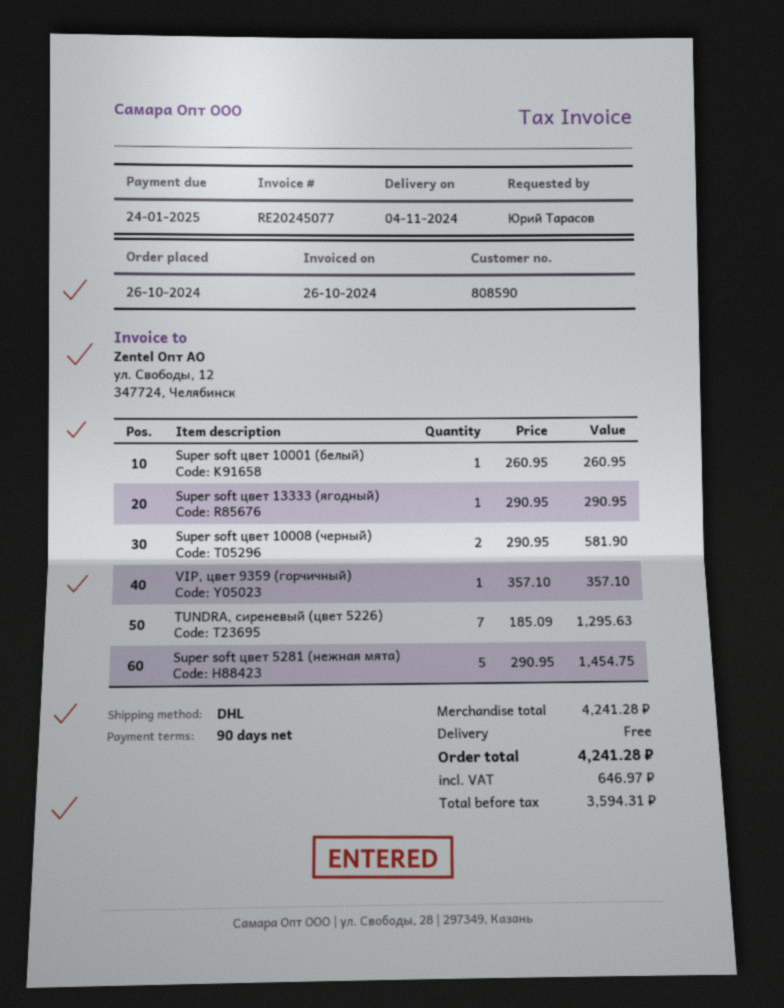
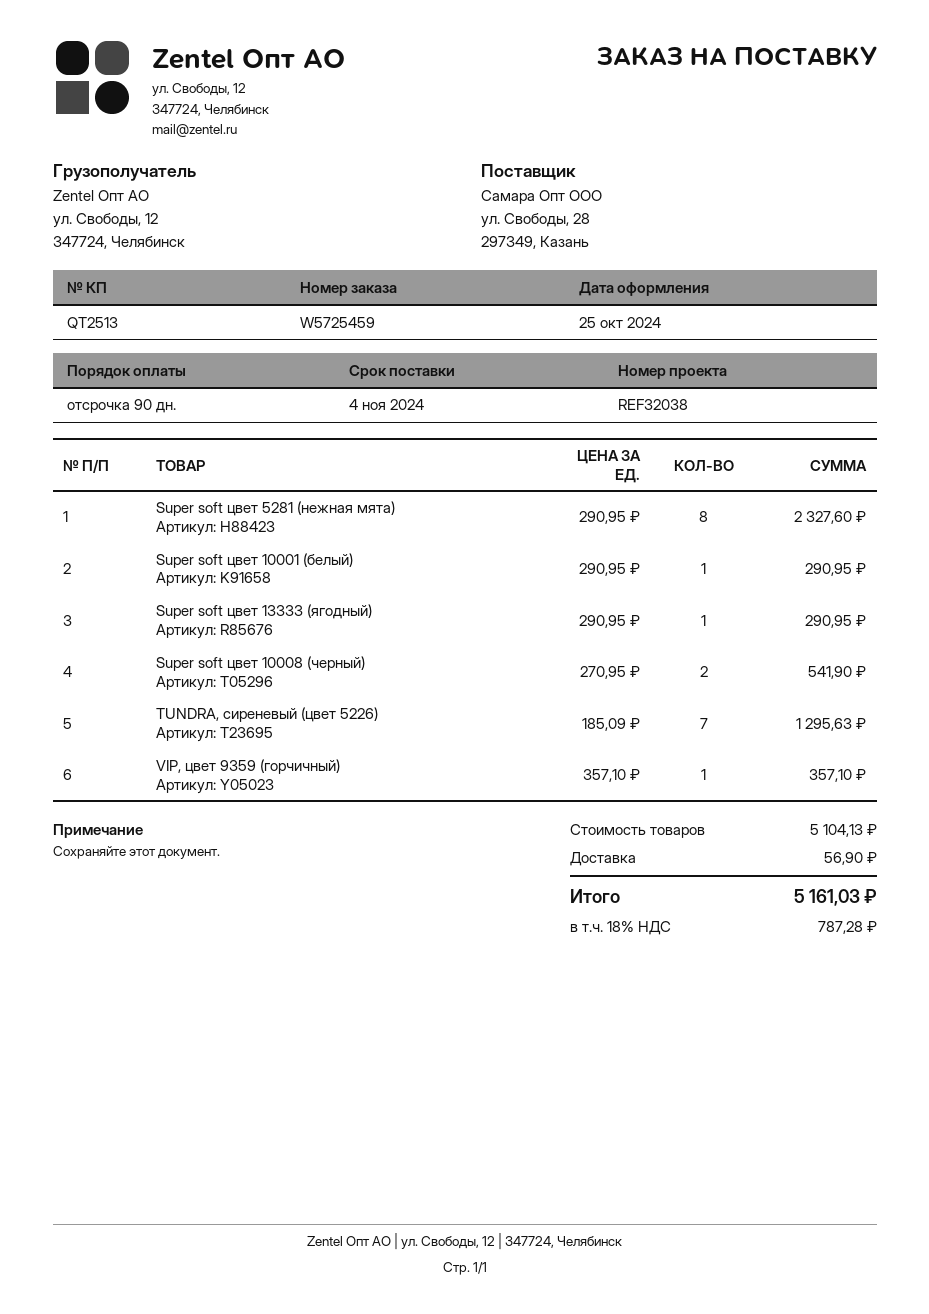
order date: 2024-10-26 -> 2024-10-25
Super soft цвет 10001 (белый): 1 x 260.95 = 260.95 -> 1 x 290.95 = 290.95
Super soft цвет 10008 (черный): 2 x 290.95 = 581.90 -> 2 x 270.95 = 541.90
Super soft цвет 5281 (нежная мята): 5 x 290.95 = 1454.75 -> 8 x 290.95 = 2327.60
subtotal: 4241.28 -> 5104.13
shipping: 0.00 -> 56.90
tax: 646.97 -> 787.28
total: 4241.28 -> 5161.03

